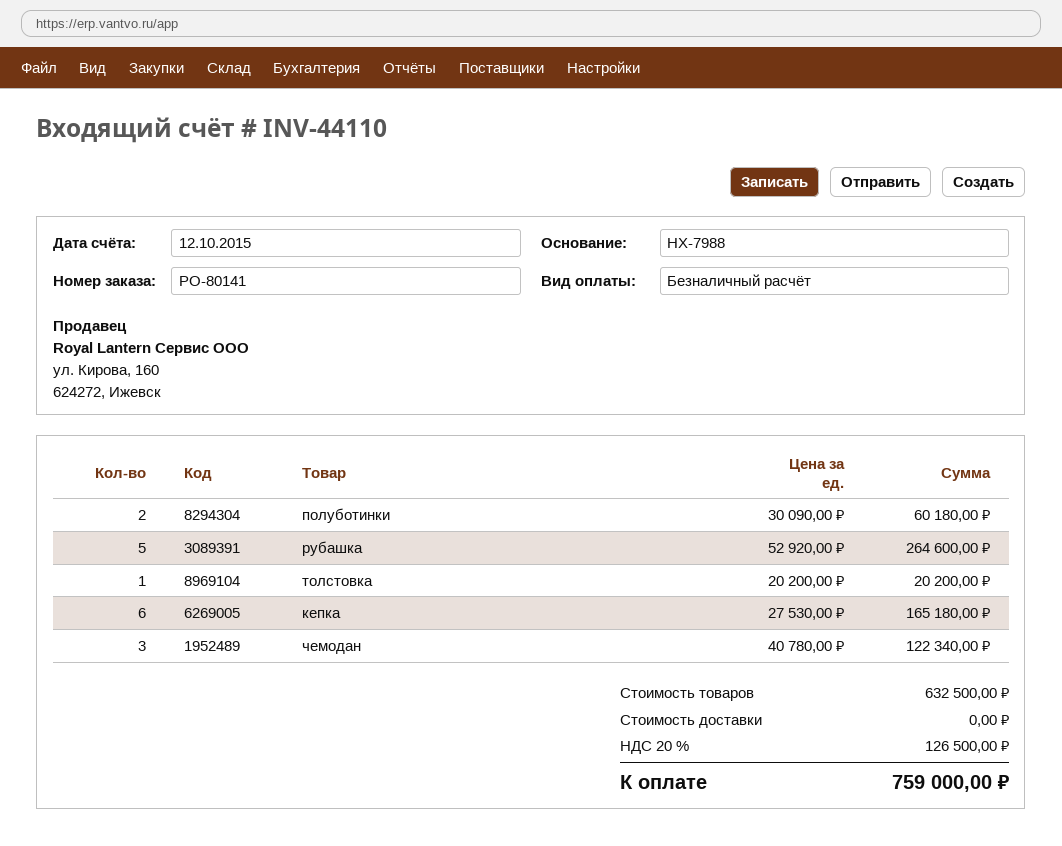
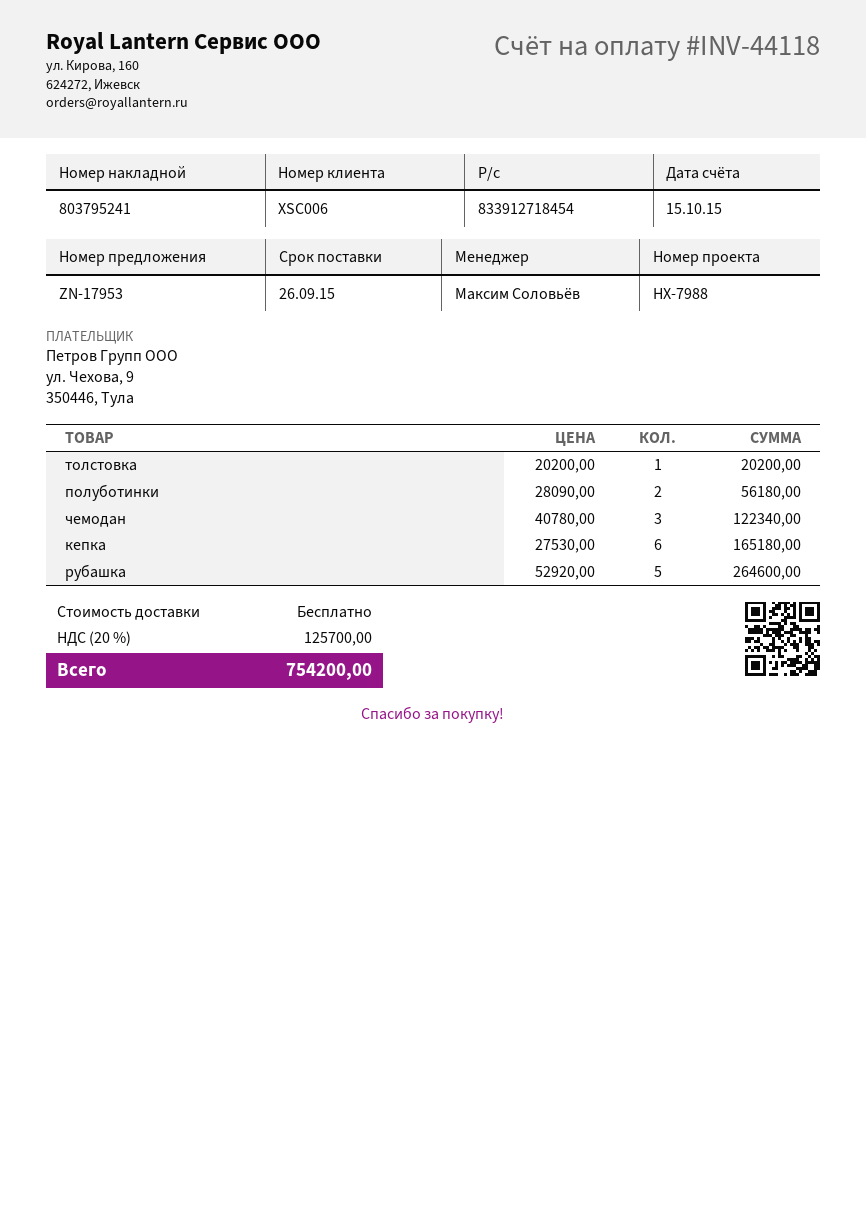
invoice number: INV-44110 -> INV-44118
invoice date: 2015-10-12 -> 2015-10-15
полуботинки: 2 x 30090.00 = 60180.00 -> 2 x 28090.00 = 56180.00
tax: 20% = 126500.00 -> 20% = 125700.00
total: 759000.00 -> 754200.00

